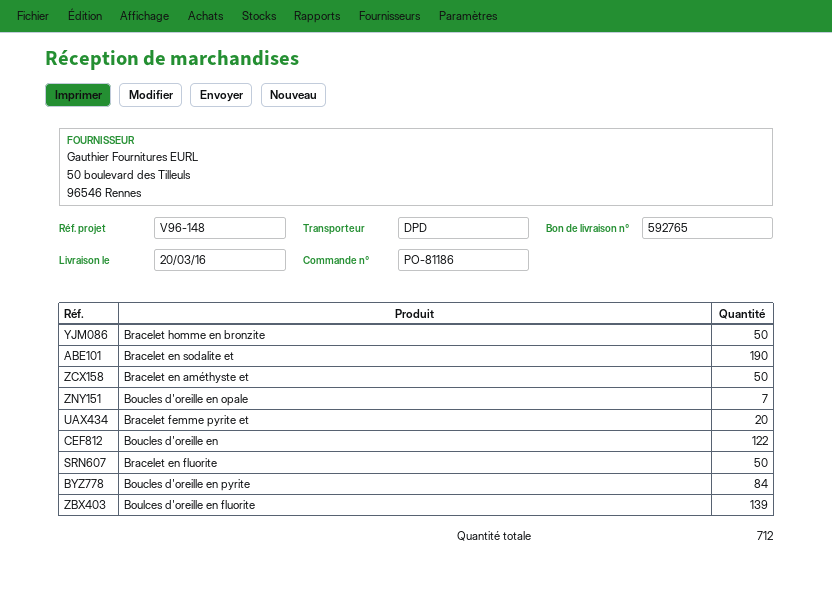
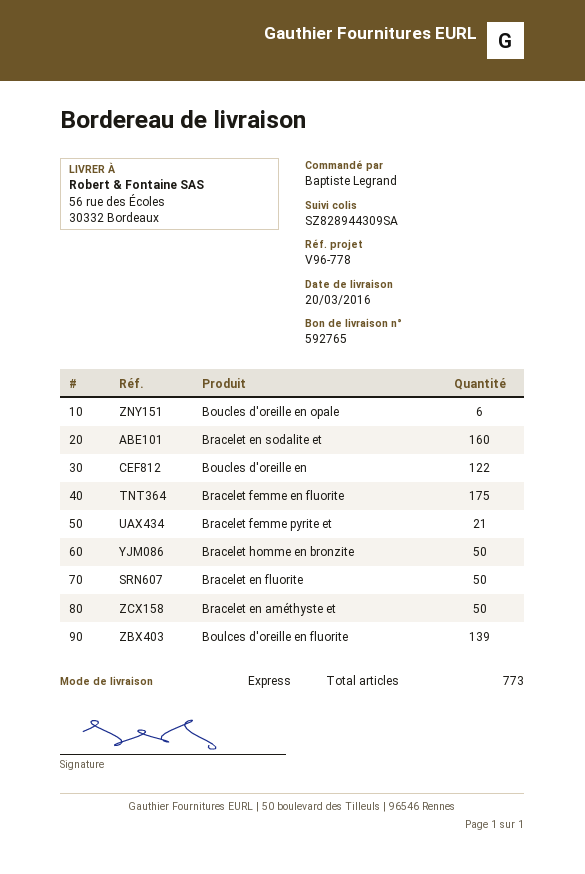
reference: V96-148 -> V96-778
shipping method: DPD -> express
Bracelet en sodalite et: 190 -> 160
Boucles d'oreille en opale: 7 -> 6
Bracelet femme pyrite et: 20 -> 21
Boucles d'oreille en pyrite: 84 -> none
Bracelet femme en fluorite: none -> 175
total quantity: 712 -> 773

